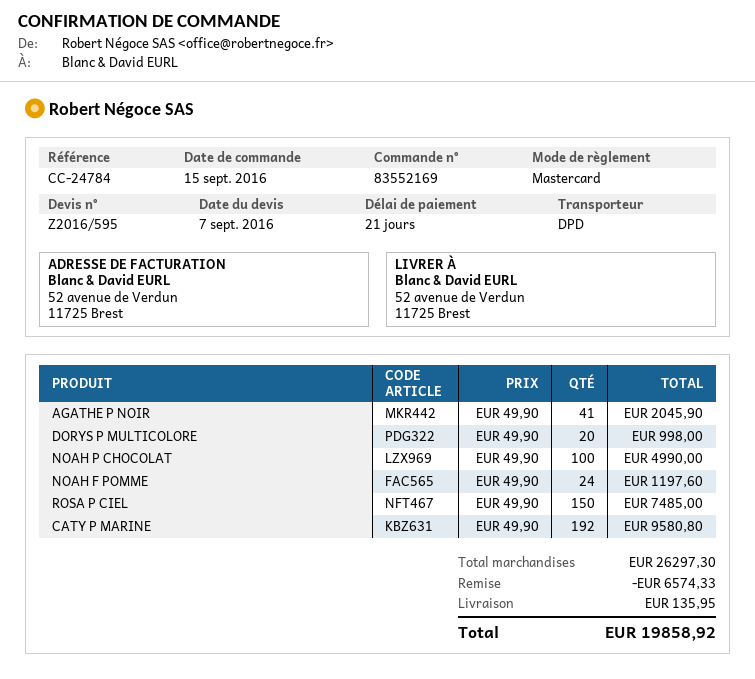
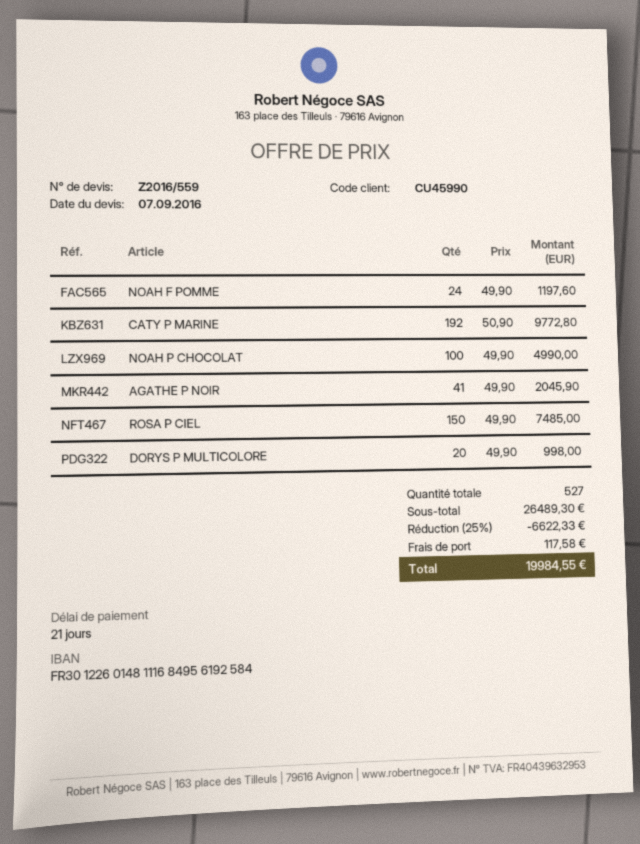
quote number: Z2016/595 -> Z2016/559
CATY P MARINE: 192 x 49.90 = 9580.80 -> 192 x 50.90 = 9772.80
subtotal: 26297.30 -> 26489.30
discount: 6574.33 -> 6622.33
shipping: 135.95 -> 117.58
total: 19858.92 -> 19984.55

